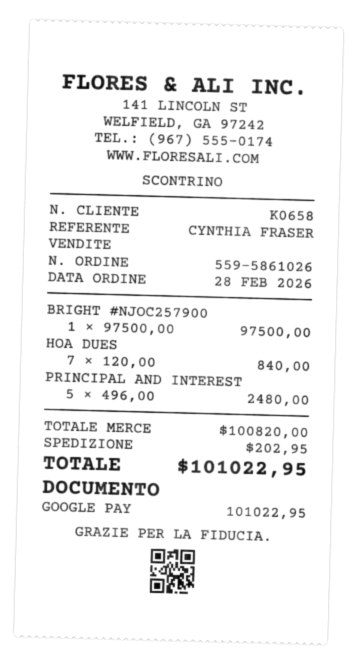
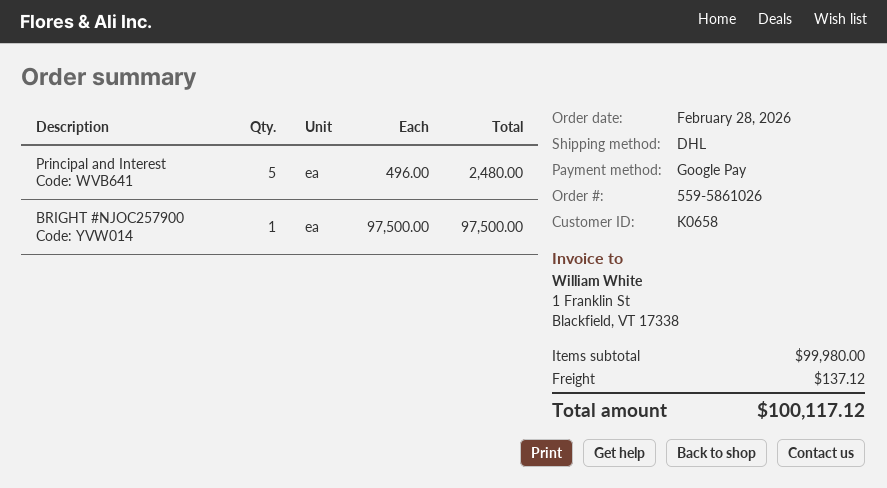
HOA DUES: 7 x 120.00 = 840.00 -> none
subtotal: 100820.00 -> 99980.00
shipping: 202.95 -> 137.12
total: 101022.95 -> 100117.12

